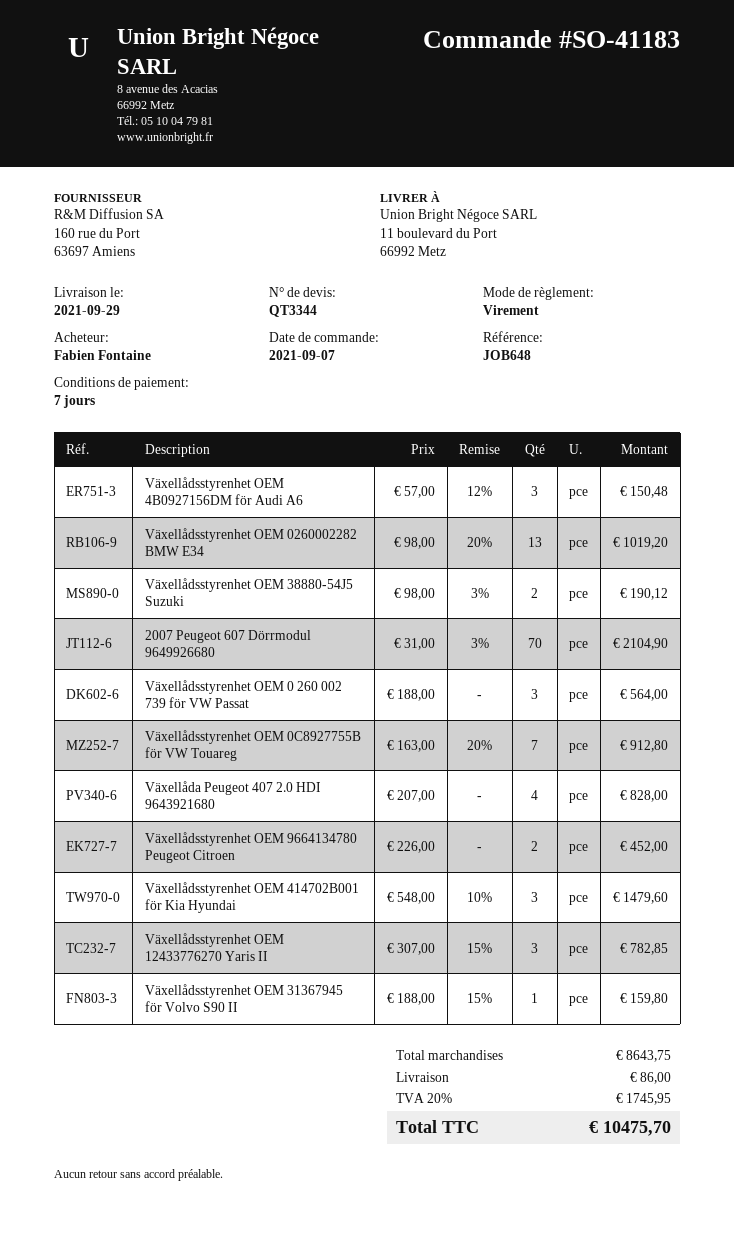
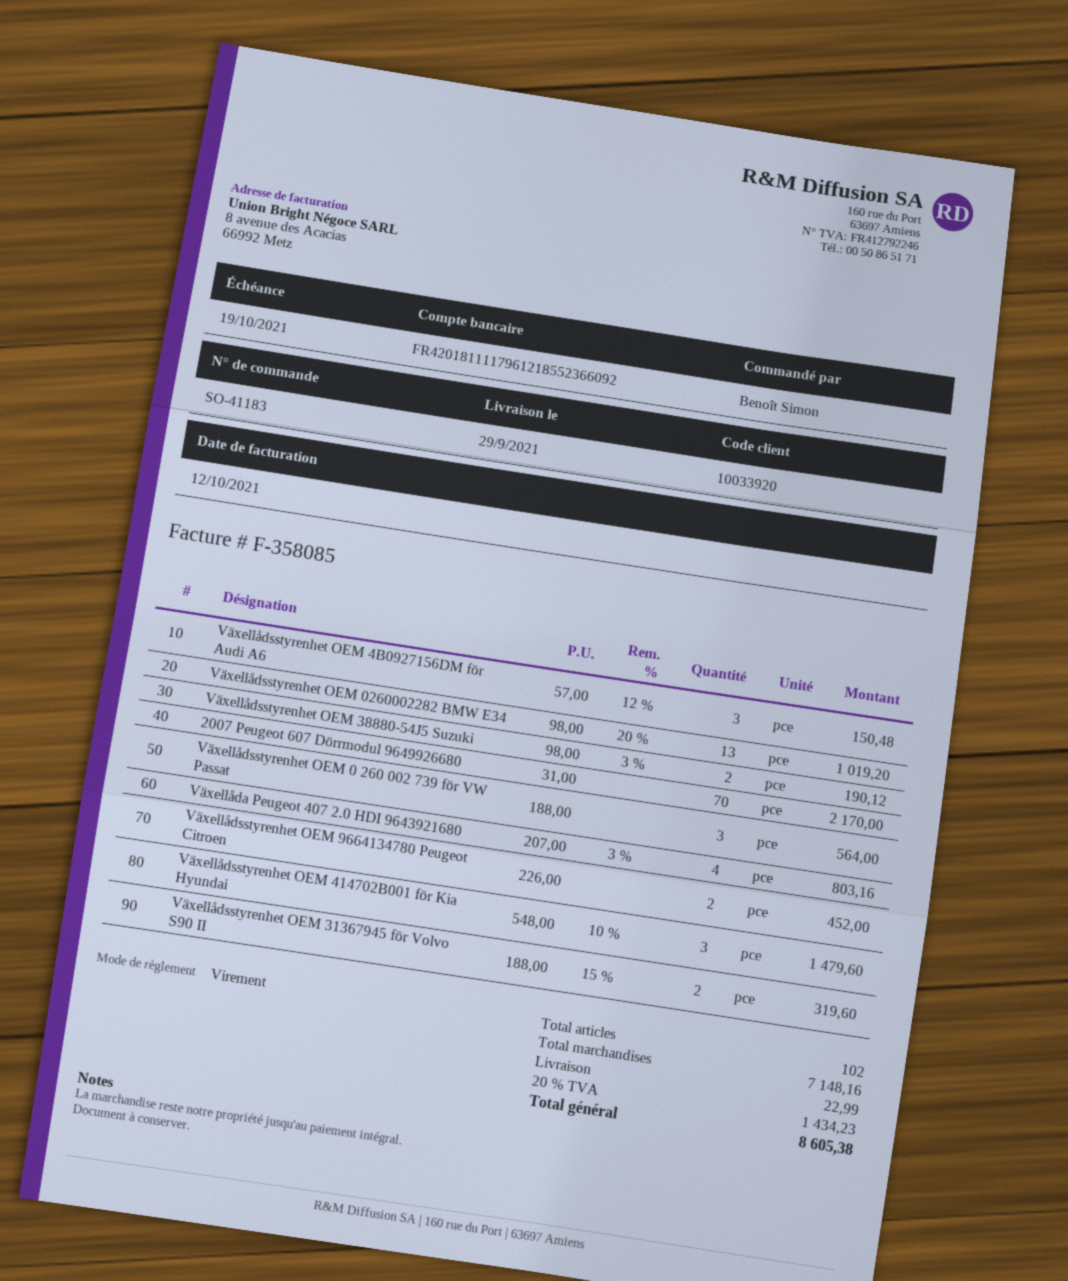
ordered by: Fabien Fontaine -> Benoît Simon
2007 Peugeot 607 Dörrmodul 9649926680: 70 x 31.00 - 3% = 2104.90 -> 70 x 31.00 = 2170.00
Växellådsstyrenhet OEM 0C8927755B för VW Touareg: 7 x 163.00 - 20% = 912.80 -> none
Växellåda Peugeot 407 2.0 HDI 9643921680: 4 x 207.00 = 828.00 -> 4 x 207.00 - 3% = 803.16
Växellådsstyrenhet OEM 12433776270 Yaris II: 3 x 307.00 - 15% = 782.85 -> none
Växellådsstyrenhet OEM 31367945 för Volvo S90 II: 1 x 188.00 - 15% = 159.80 -> 2 x 188.00 - 15% = 319.60
subtotal: 8643.75 -> 7148.16
shipping: 86.00 -> 22.99
tax: 20% = 1745.95 -> 20% = 1434.23
total: 10475.70 -> 8605.38

